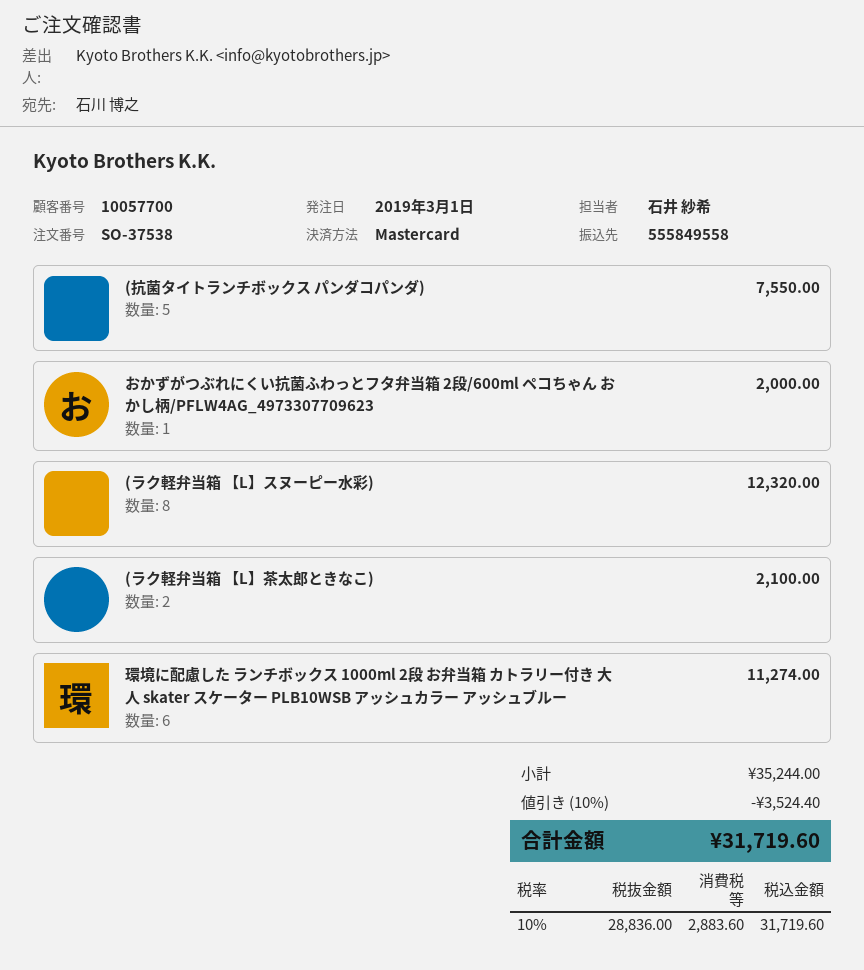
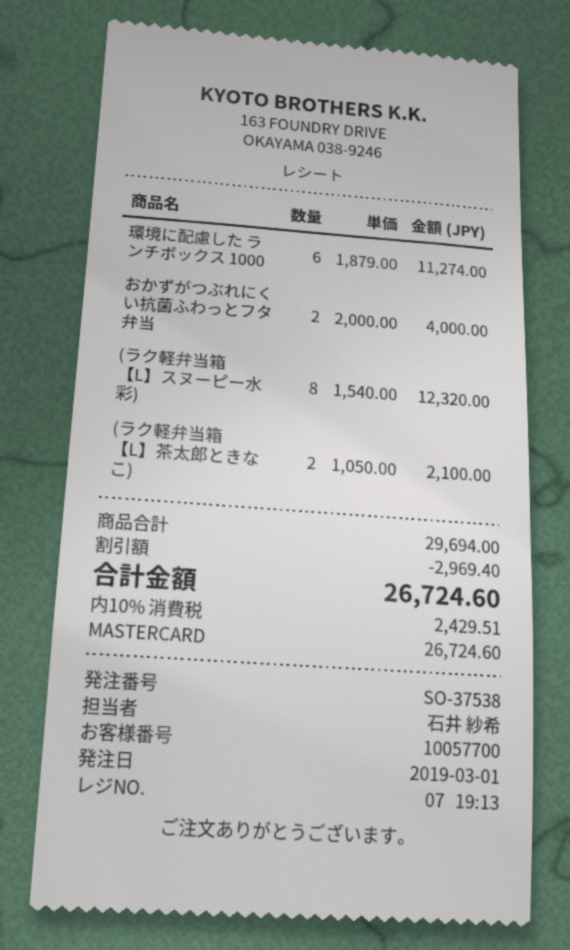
(抗菌タイトランチボックス パンダコパンダ): 5 for 7550.00 -> none
おかずがつぶれにくい抗菌ふわっとフタ弁当箱 2段/600ml ペコちゃん おかし柄/PFLW4AG_4973307709623: 1 for 2000.00 -> 2 for 4000.00
subtotal: 35244.00 -> 29694.00
discount: 3524.40 -> 2969.40
tax: 10% = 2883.60 -> 10% = 2429.51
total: 31719.60 -> 26724.60

